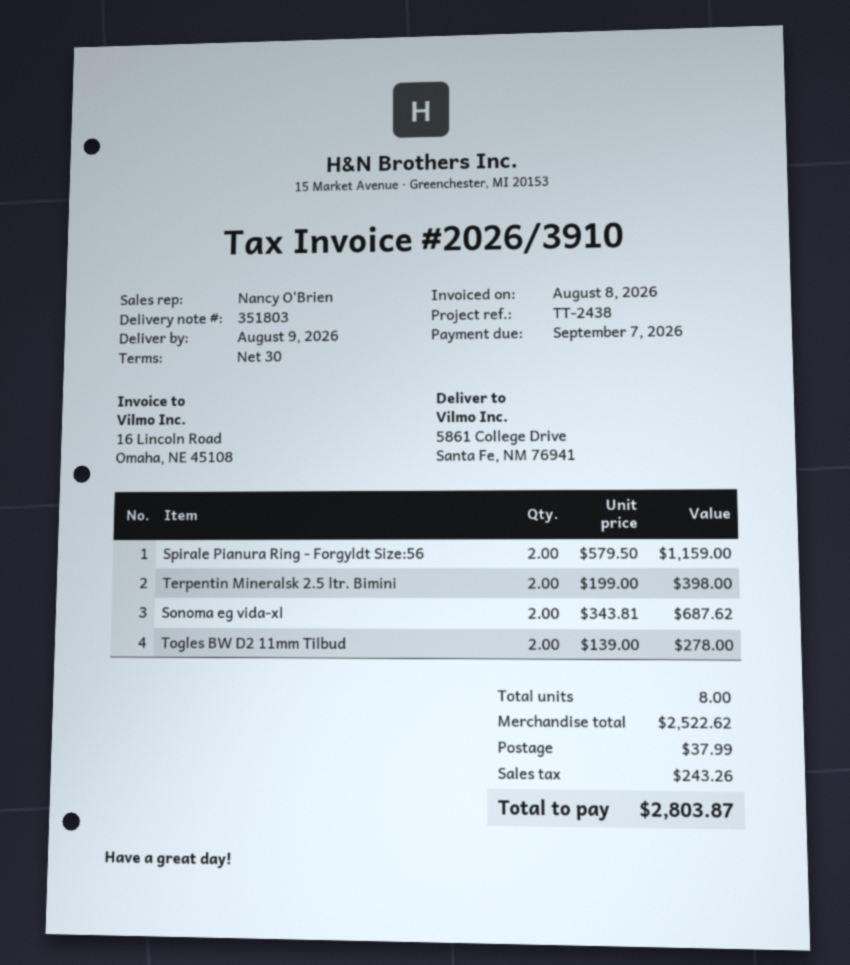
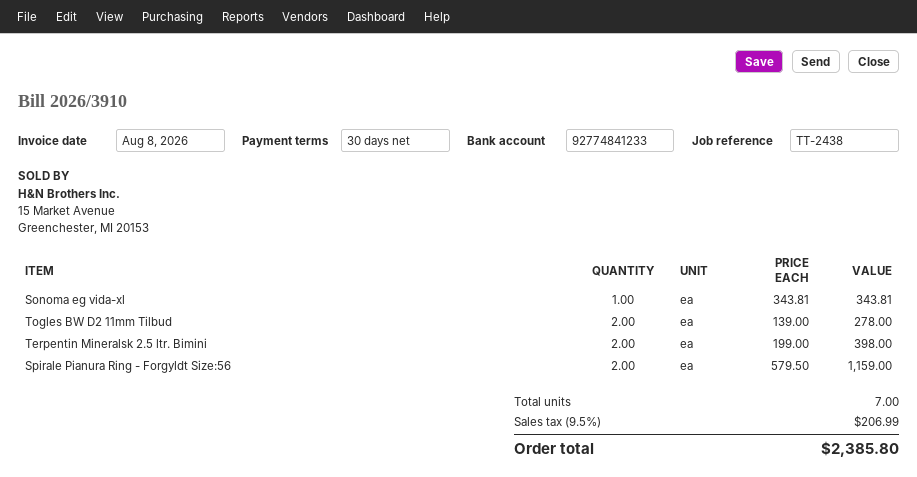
Sonoma eg vida-xl: 2 x 343.81 = 687.62 -> 1 x 343.81 = 343.81
total quantity: 8 -> 7
shipping: 37.99 -> none
tax: 243.26 -> 206.99
total: 2803.87 -> 2385.80

